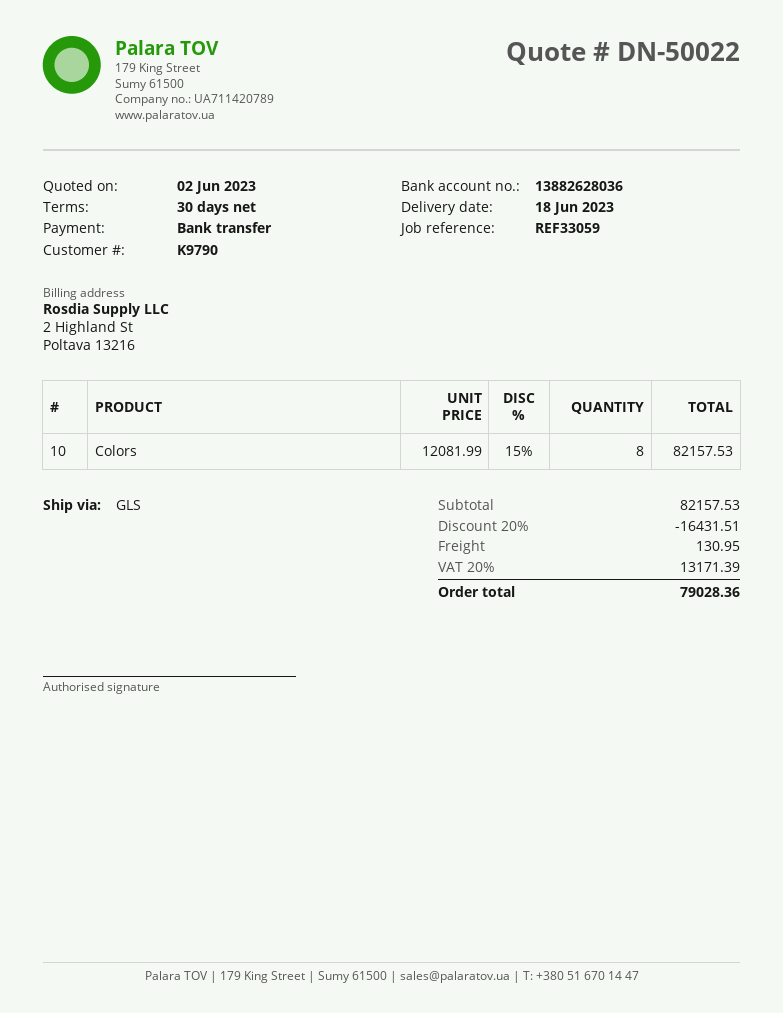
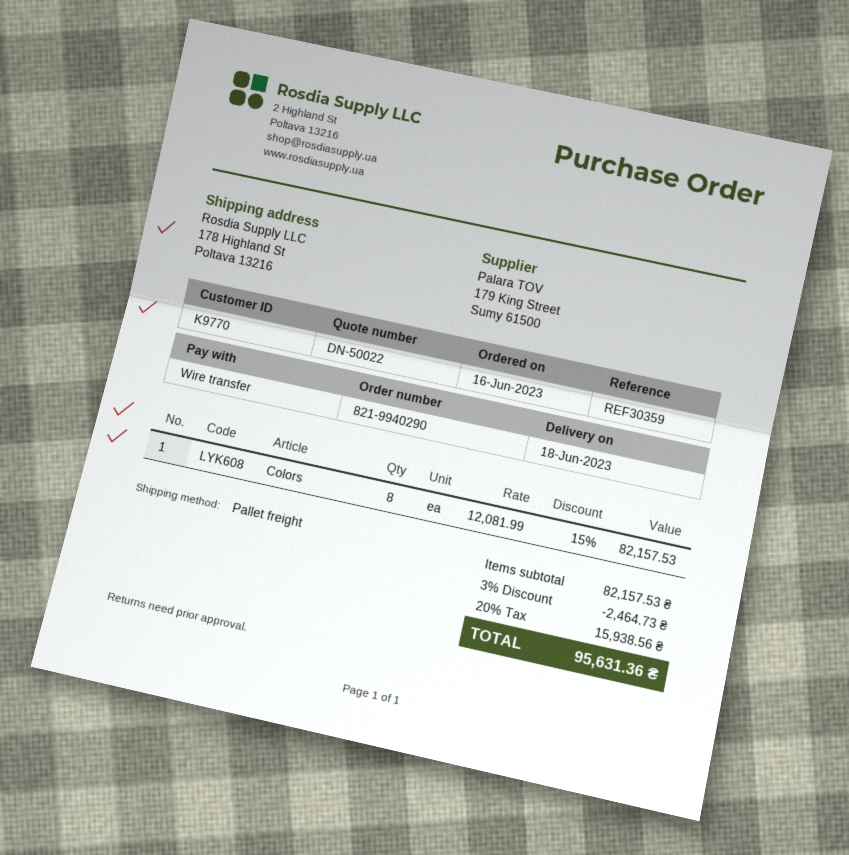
customer number: K9790 -> K9770
reference: REF33059 -> REF30359
shipping method: GLS -> pallet freight
discount: 20% = 16431.51 -> 3% = 2464.73
shipping: 130.95 -> none
tax: 20% = 13171.39 -> 20% = 15938.56
total: 79028.36 -> 95631.36

